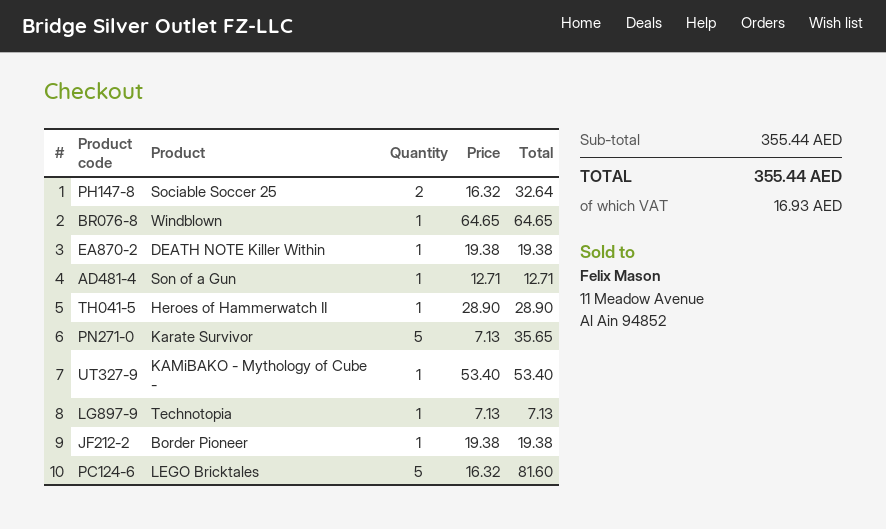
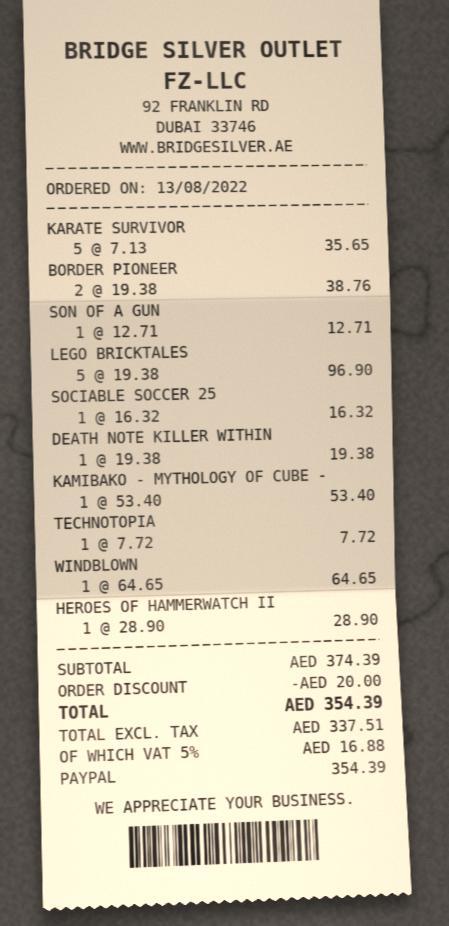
Sociable Soccer 25: 2 x 16.32 = 32.64 -> 1 x 16.32 = 16.32
Technotopia: 1 x 7.13 = 7.13 -> 1 x 7.72 = 7.72
Border Pioneer: 1 x 19.38 = 19.38 -> 2 x 19.38 = 38.76
LEGO Bricktales: 5 x 16.32 = 81.60 -> 5 x 19.38 = 96.90
subtotal: 355.44 -> 374.39
discount: none -> 20.00
tax: 16.93 -> 16.88
total: 355.44 -> 354.39

